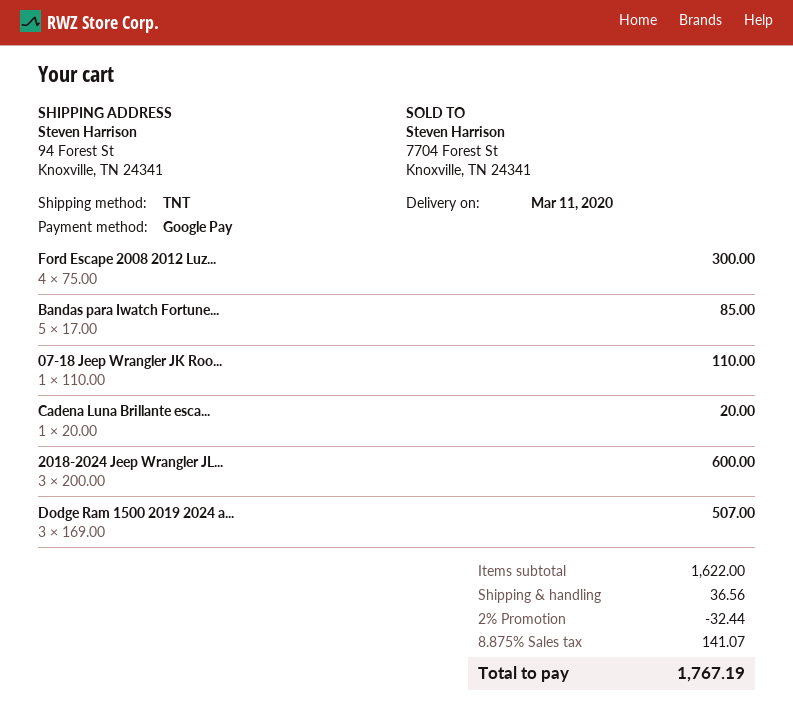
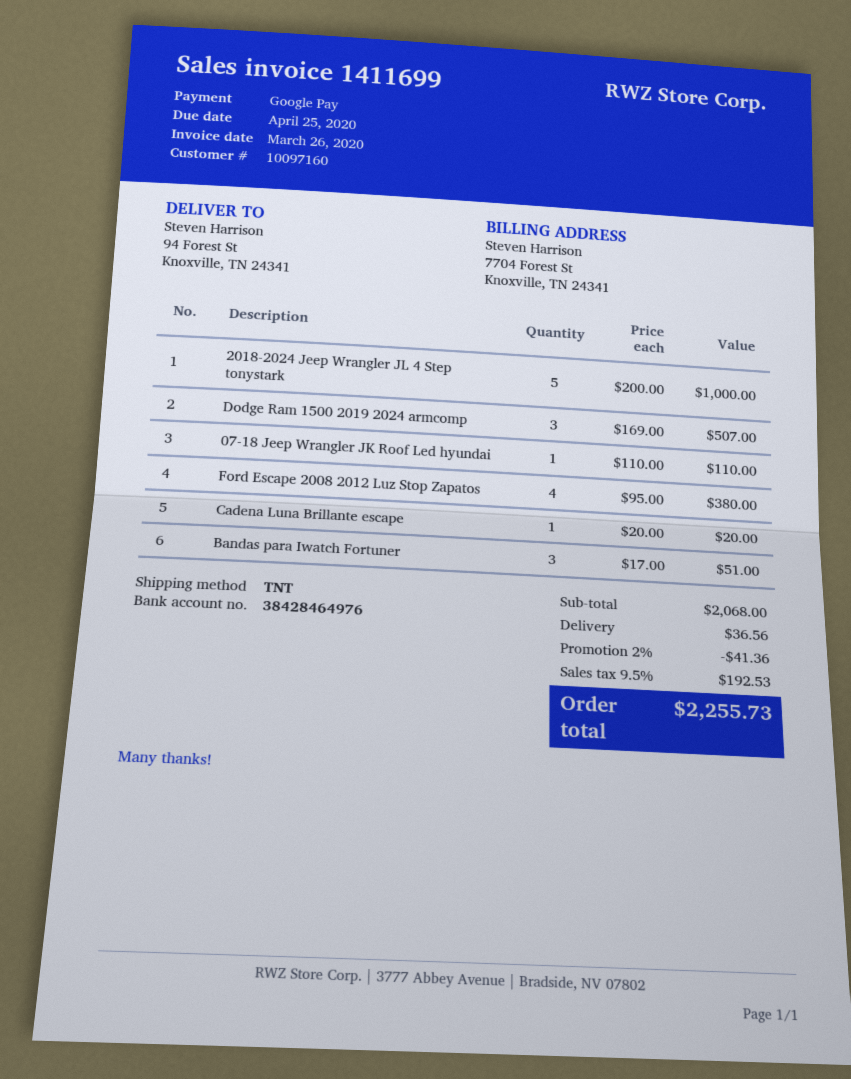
Ford Escape 2008 2012 Luz...: 4 x 75.00 = 300.00 -> 4 x 95.00 = 380.00
Bandas para Iwatch Fortune...: 5 x 17.00 = 85.00 -> 3 x 17.00 = 51.00
2018-2024 Jeep Wrangler JL...: 3 x 200.00 = 600.00 -> 5 x 200.00 = 1000.00
subtotal: 1622.00 -> 2068.00
discount: 2% = 32.44 -> 2% = 41.36
tax: 8.875% = 141.07 -> 9.5% = 192.53
total: 1767.19 -> 2255.73

